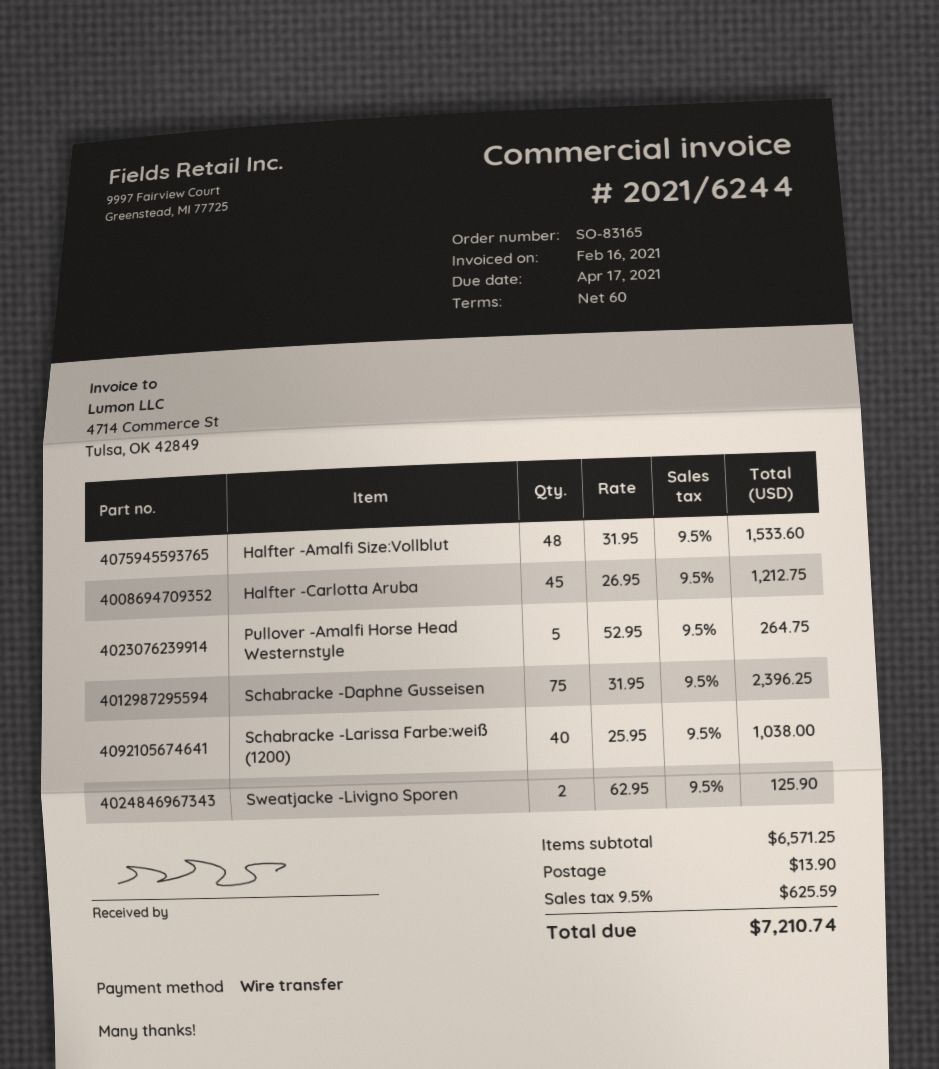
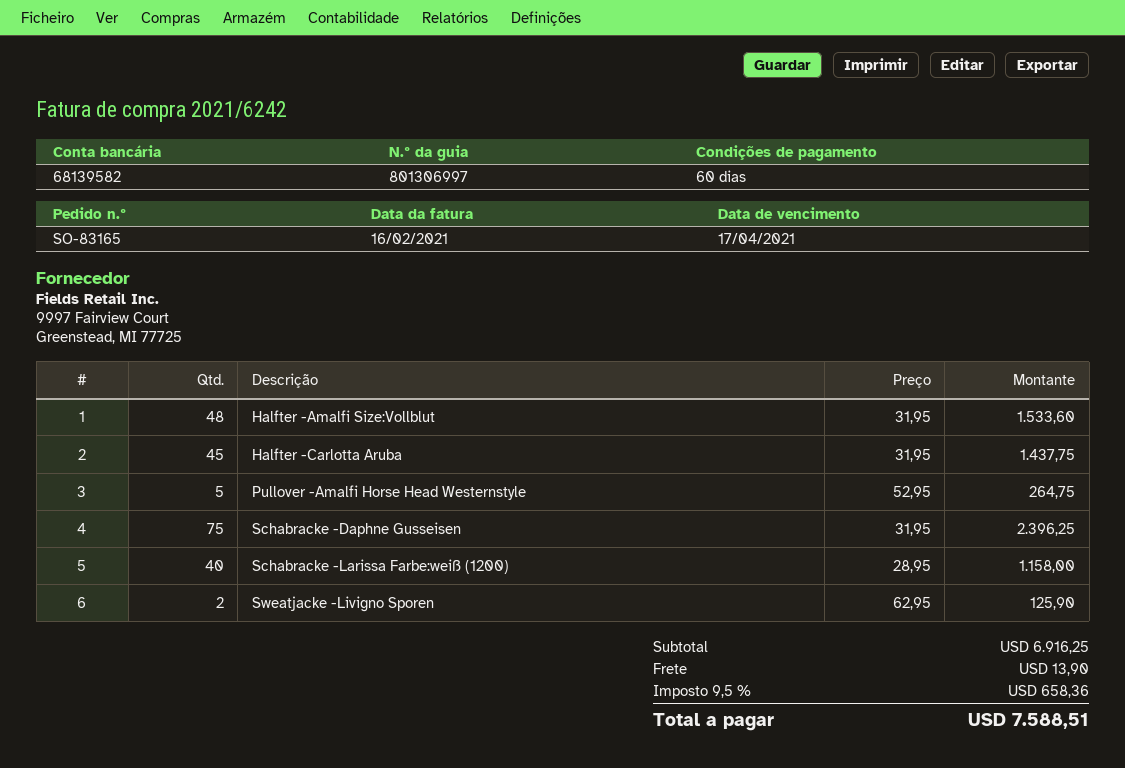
invoice number: 2021/6244 -> 2021/6242
Halfter -Carlotta Aruba: 45 x 26.95 = 1212.75 -> 45 x 31.95 = 1437.75
Schabracke -Larissa Farbe:weiß (1200): 40 x 25.95 = 1038.00 -> 40 x 28.95 = 1158.00
subtotal: 6571.25 -> 6916.25
tax: 9.5% = 625.59 -> 9.5% = 658.36
total: 7210.74 -> 7588.51

